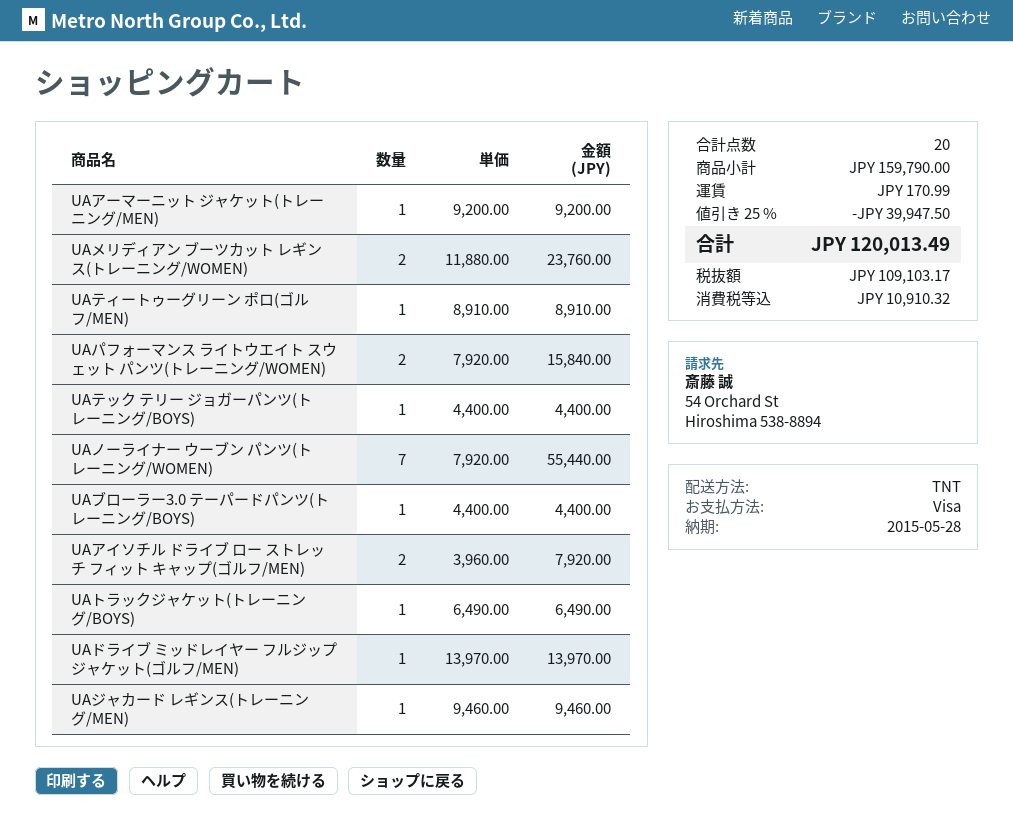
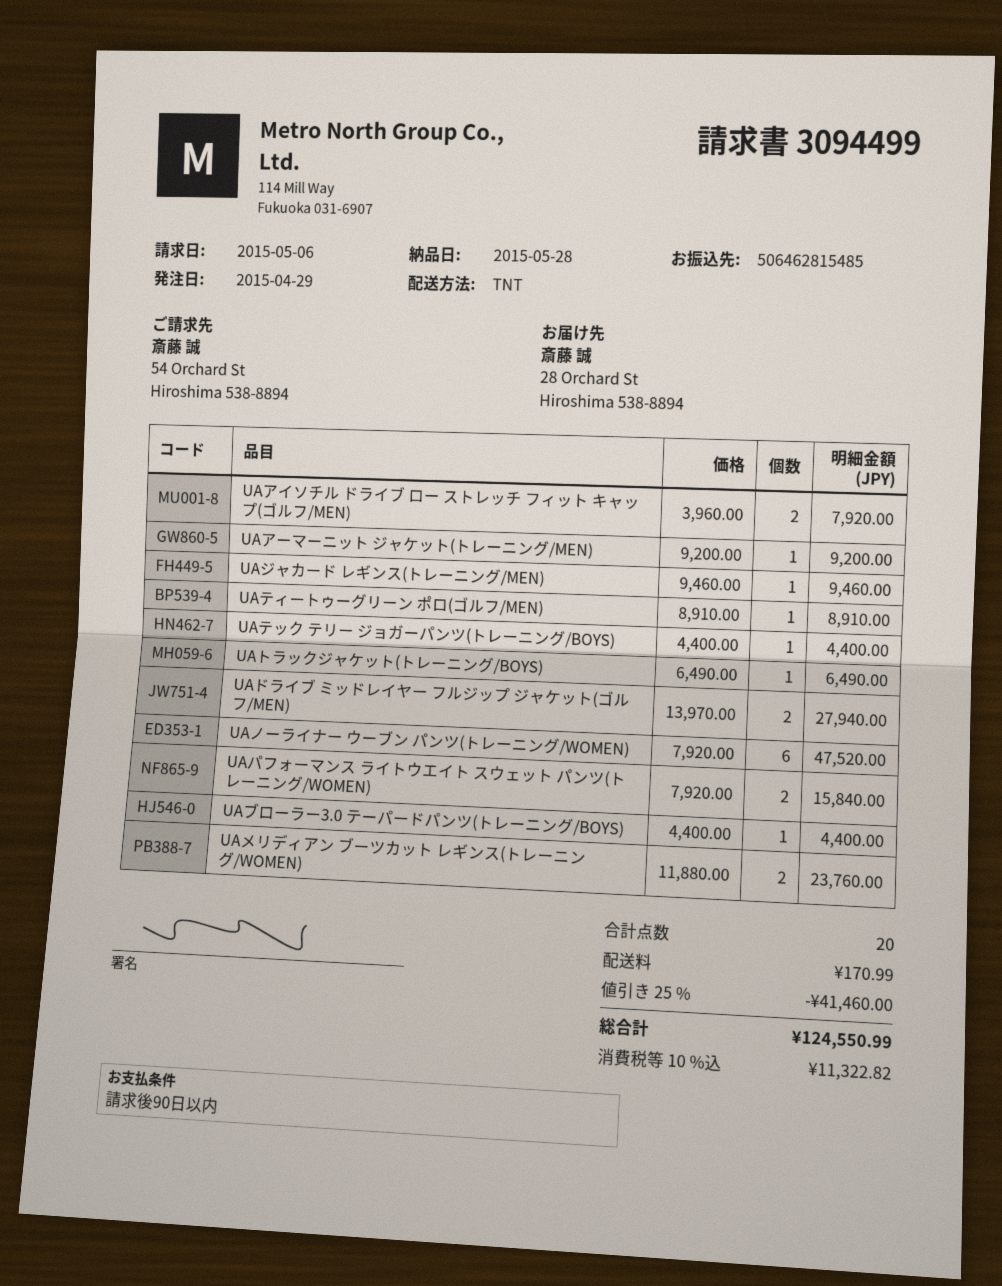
UAノーライナー ウーブン パンツ(トレーニング/WOMEN): 7 x 7920.00 = 55440.00 -> 6 x 7920.00 = 47520.00
UAドライブ ミッドレイヤー フルジップ ジャケット(ゴルフ/MEN): 1 x 13970.00 = 13970.00 -> 2 x 13970.00 = 27940.00
discount: 25% = 39947.50 -> 25% = 41460.00
tax: 10910.32 -> 11322.82
total: 120013.49 -> 124550.99

